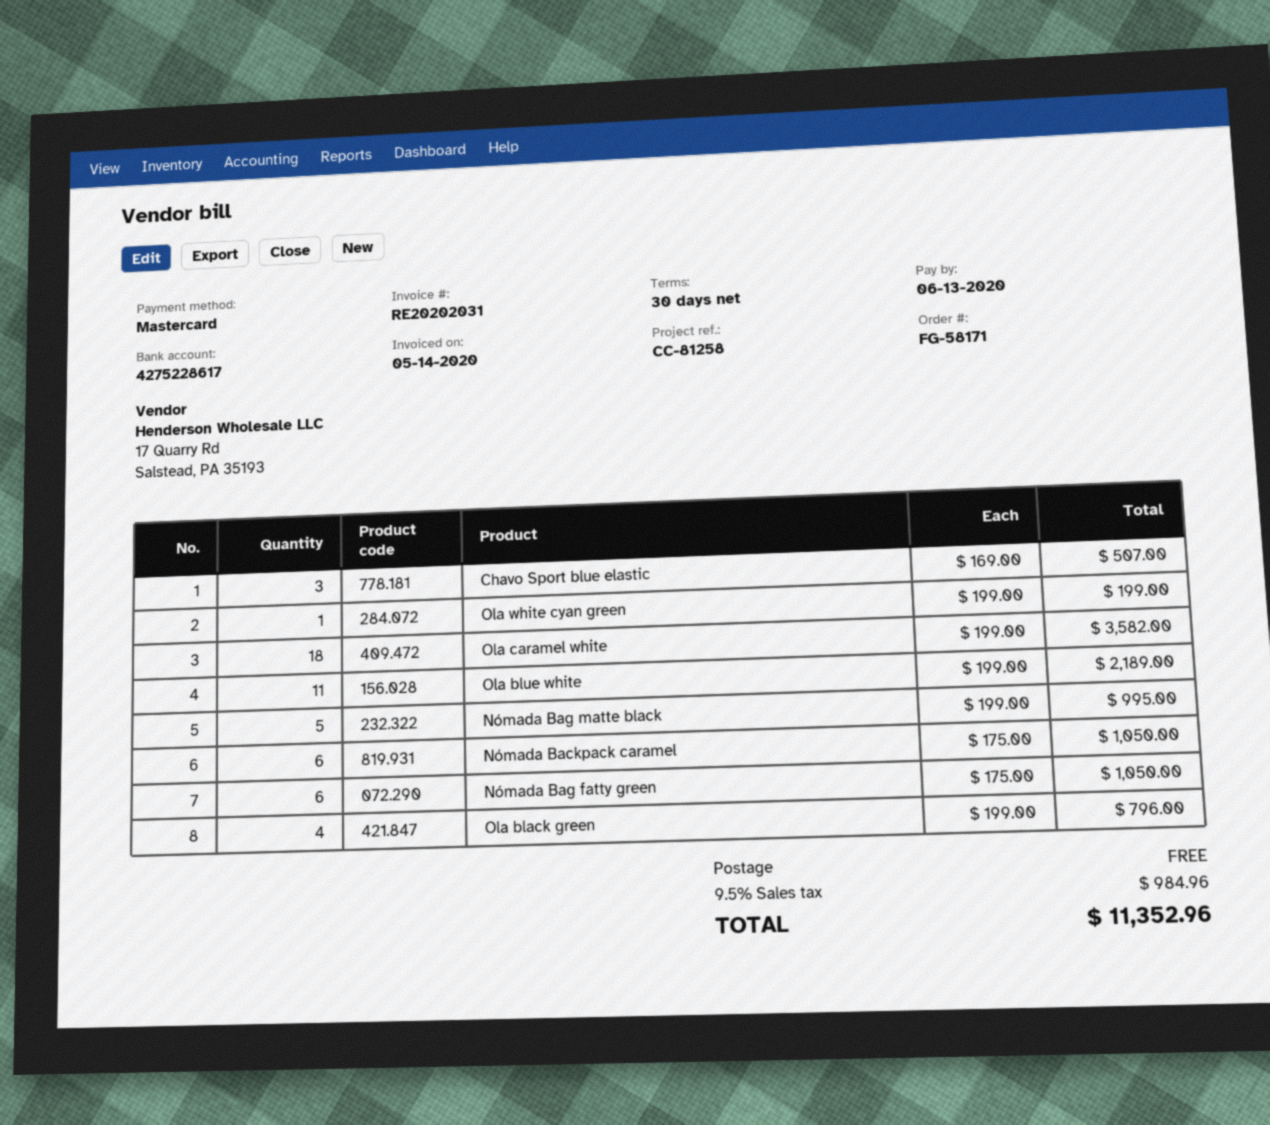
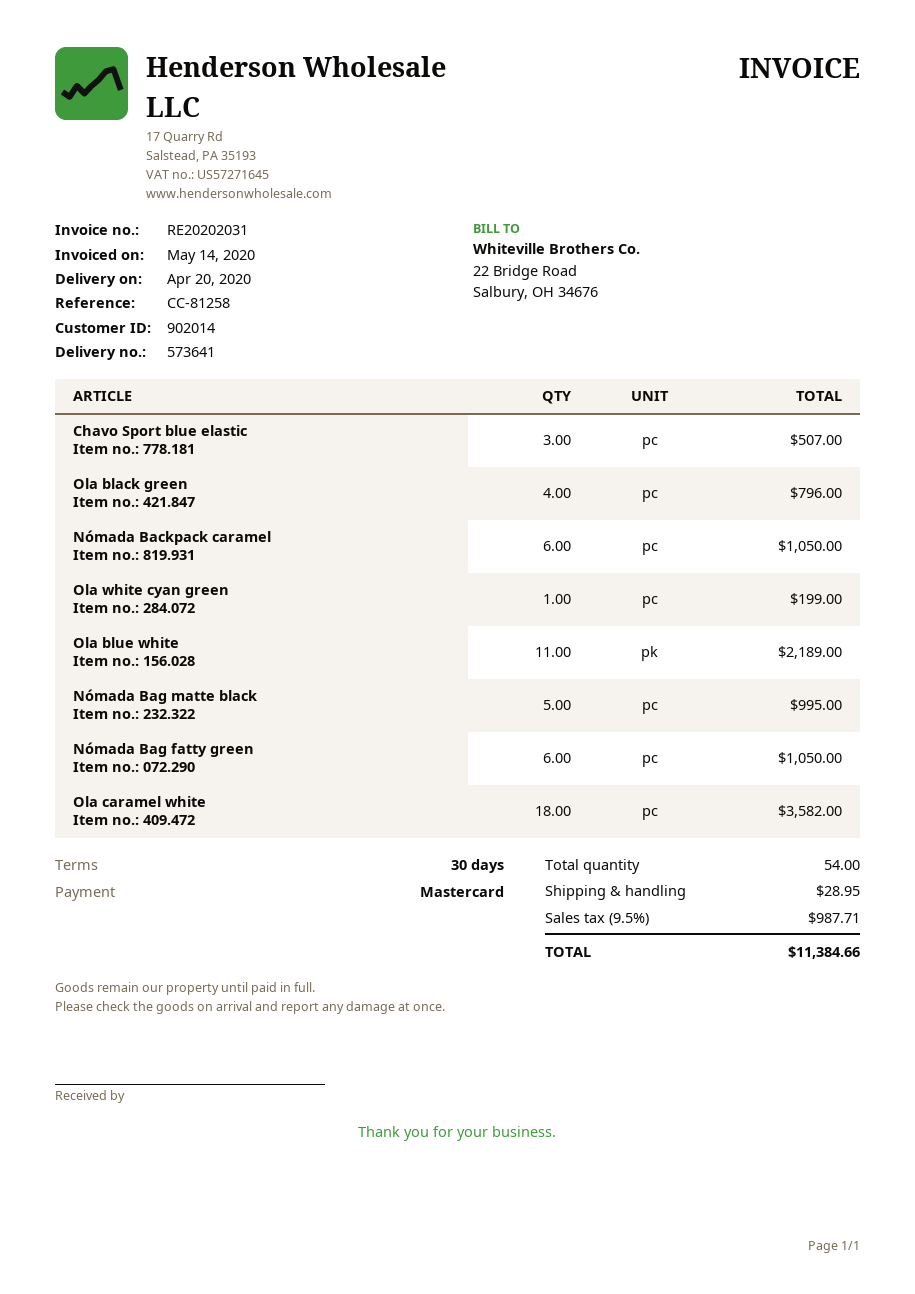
shipping: 0.00 -> 28.95
tax: 9.5% = 984.96 -> 9.5% = 987.71
total: 11352.96 -> 11384.66

